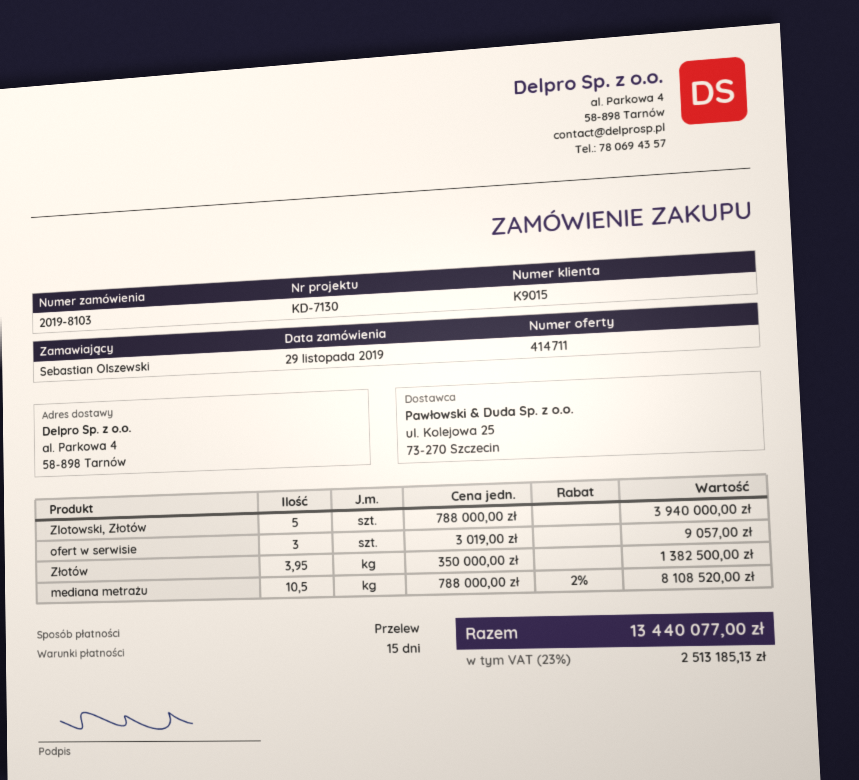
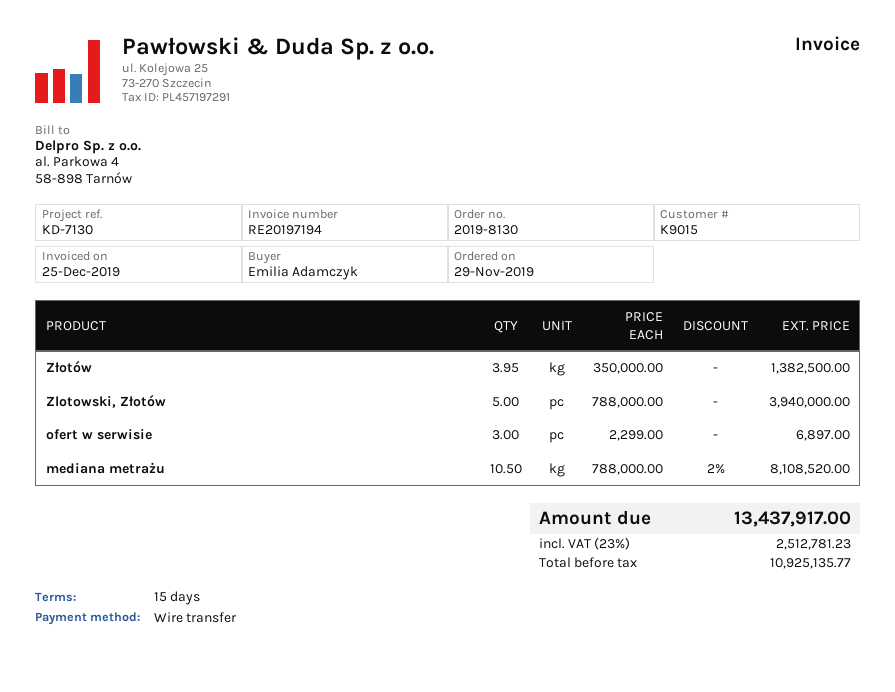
order number: 2019-8103 -> 2019-8130
ordered by: Sebastian Olszewski -> Emilia Adamczyk
ofert w serwisie: 3 x 3019.00 = 9057.00 -> 3 x 2299.00 = 6897.00
tax: 23% = 2513185.13 -> 23% = 2512781.23
total: 13440077.00 -> 13437917.00

